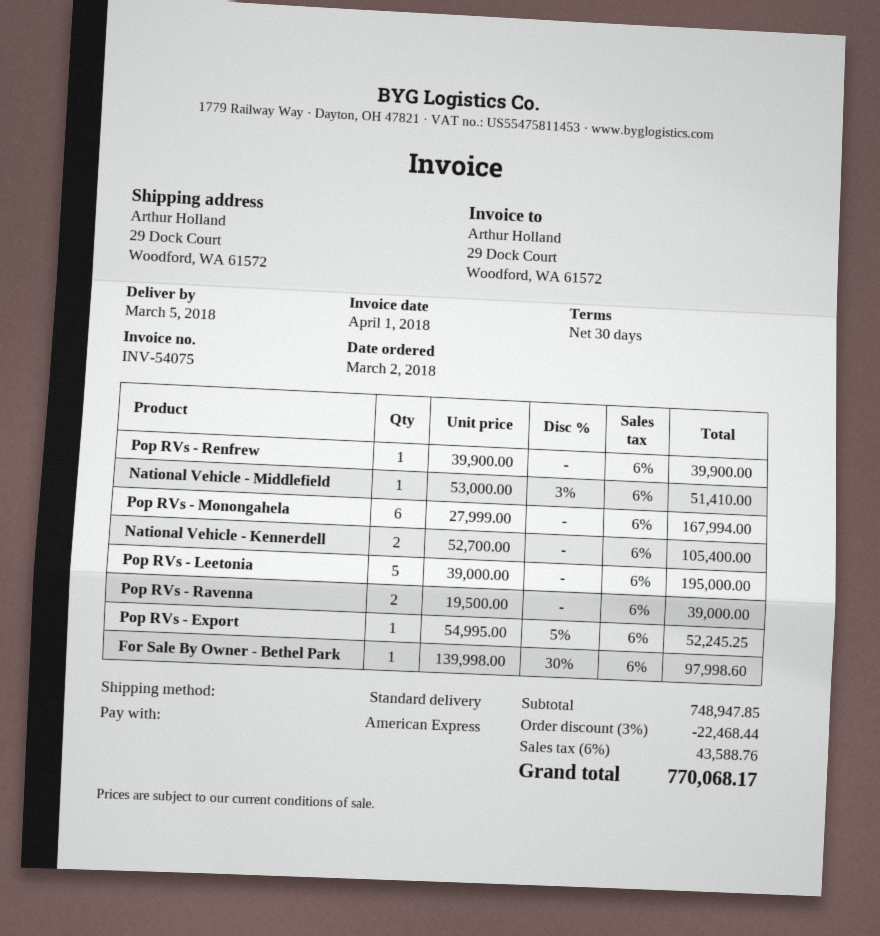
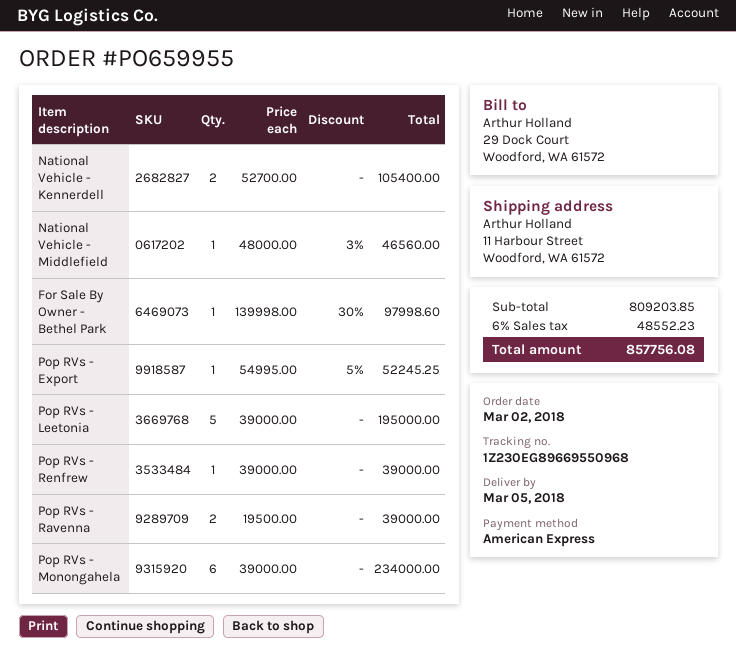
ship to: 29 Dock Court, Woodford, WA 61572 -> 11 Harbour Street, Woodford, WA 61572
Pop RVs - Renfrew: 1 x 39900.00 = 39900.00 -> 1 x 39000.00 = 39000.00
National Vehicle - Middlefield: 1 x 53000.00 - 3% = 51410.00 -> 1 x 48000.00 - 3% = 46560.00
Pop RVs - Monongahela: 6 x 27999.00 = 167994.00 -> 6 x 39000.00 = 234000.00
subtotal: 748947.85 -> 809203.85
discount: 3% = 22468.44 -> none
tax: 6% = 43588.76 -> 6% = 48552.23
total: 770068.17 -> 857756.08

